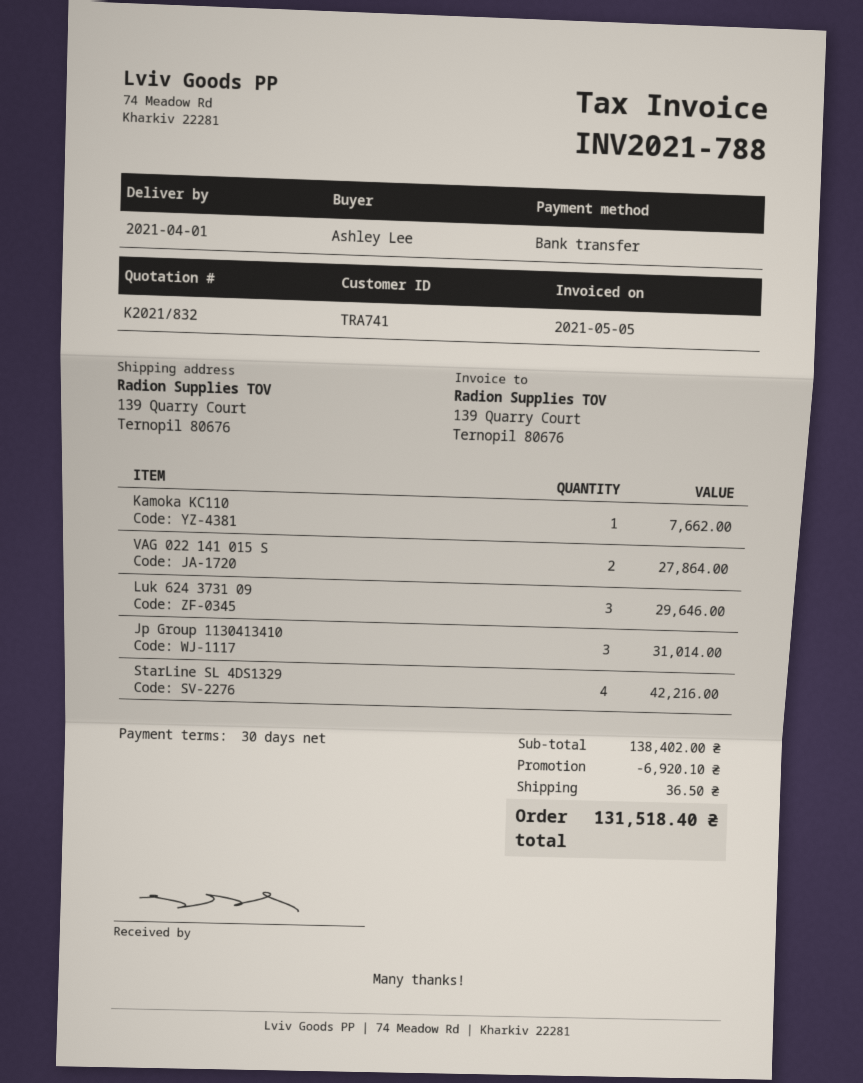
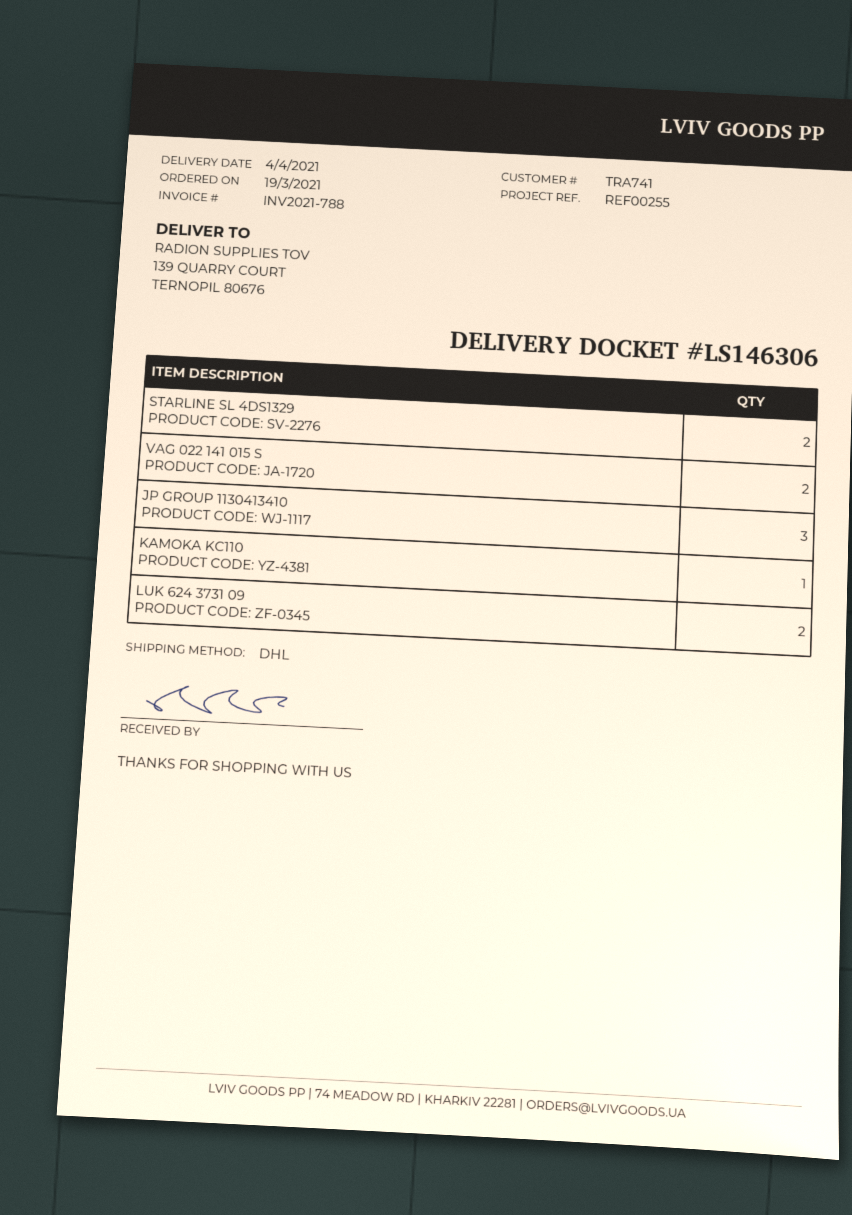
delivery date: 2021-04-01 -> 2021-04-04
Luk 624 3731 09: 3 -> 2
StarLine SL 4DS1329: 4 -> 2

